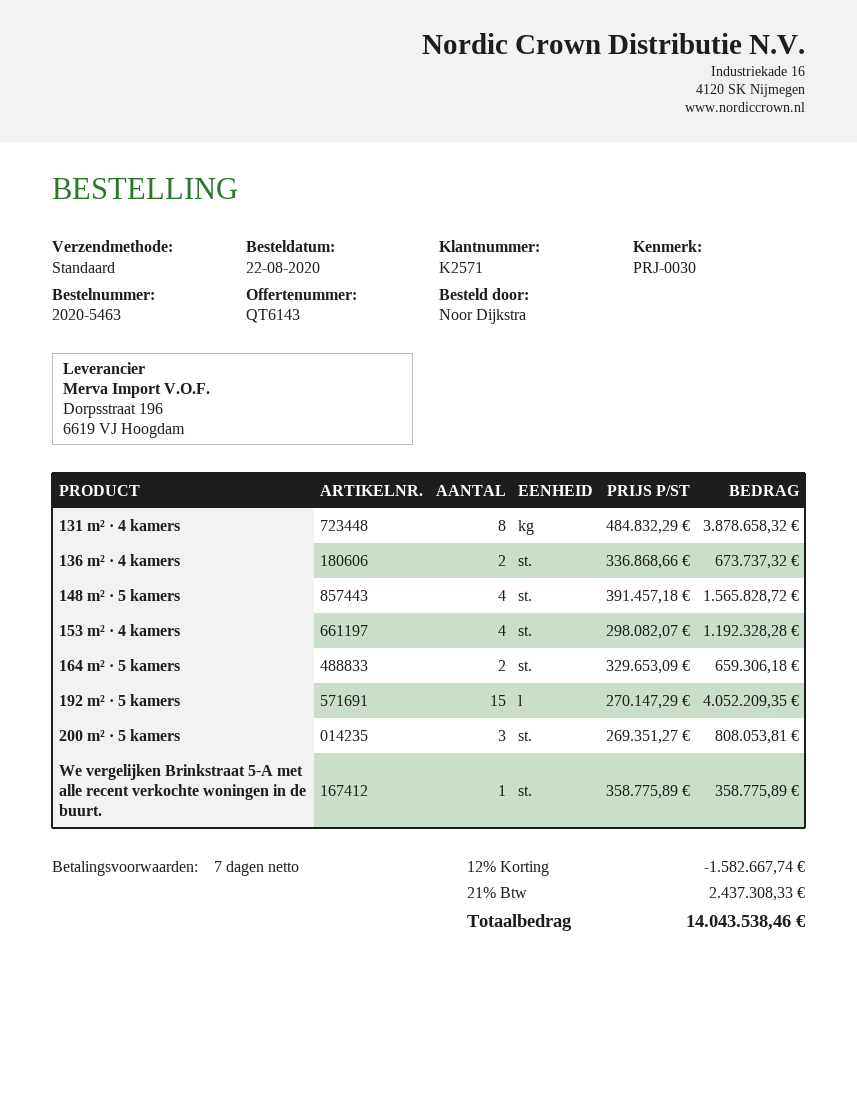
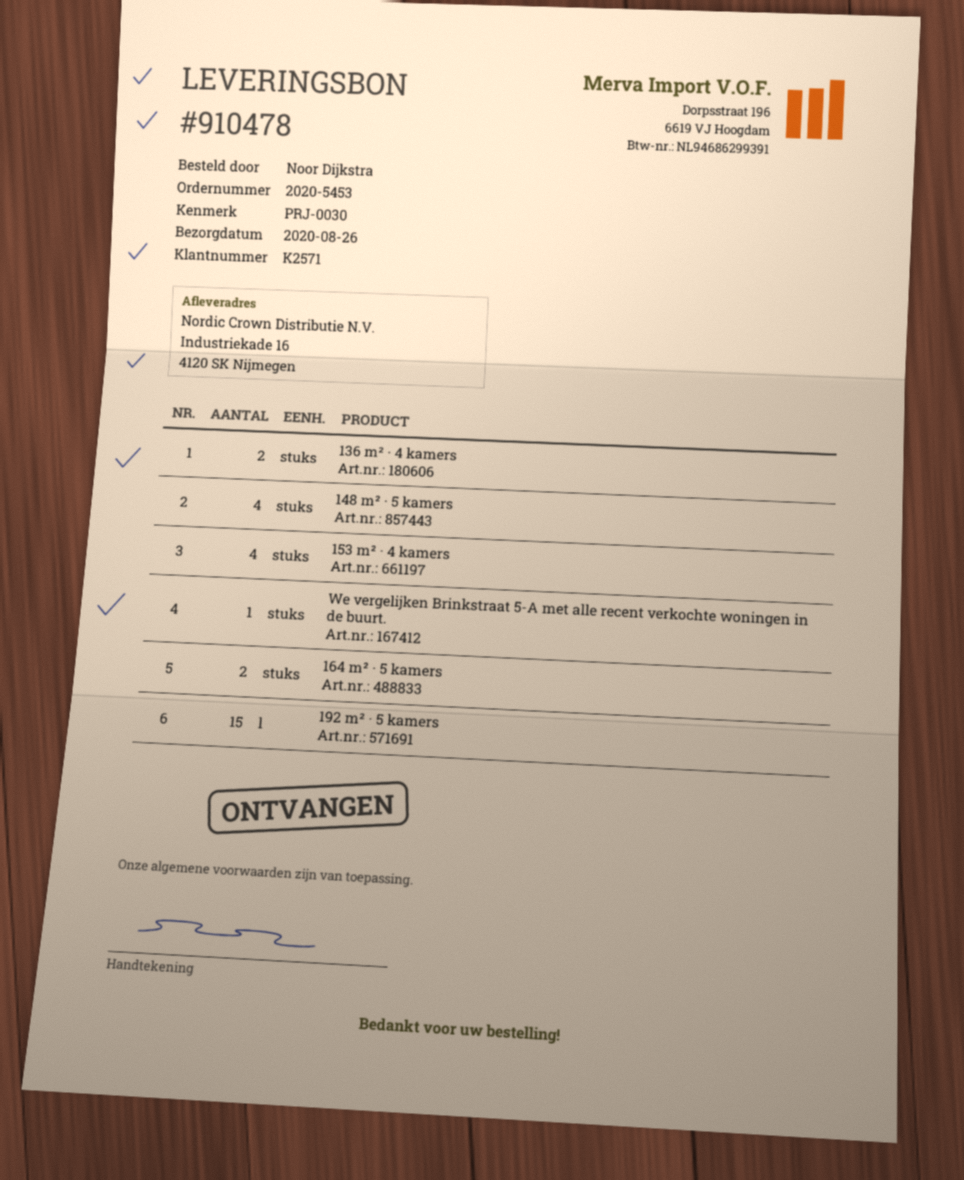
order number: 2020-5463 -> 2020-5453
131 m² · 4 kamers: 8 -> none
200 m² · 5 kamers: 3 -> none

